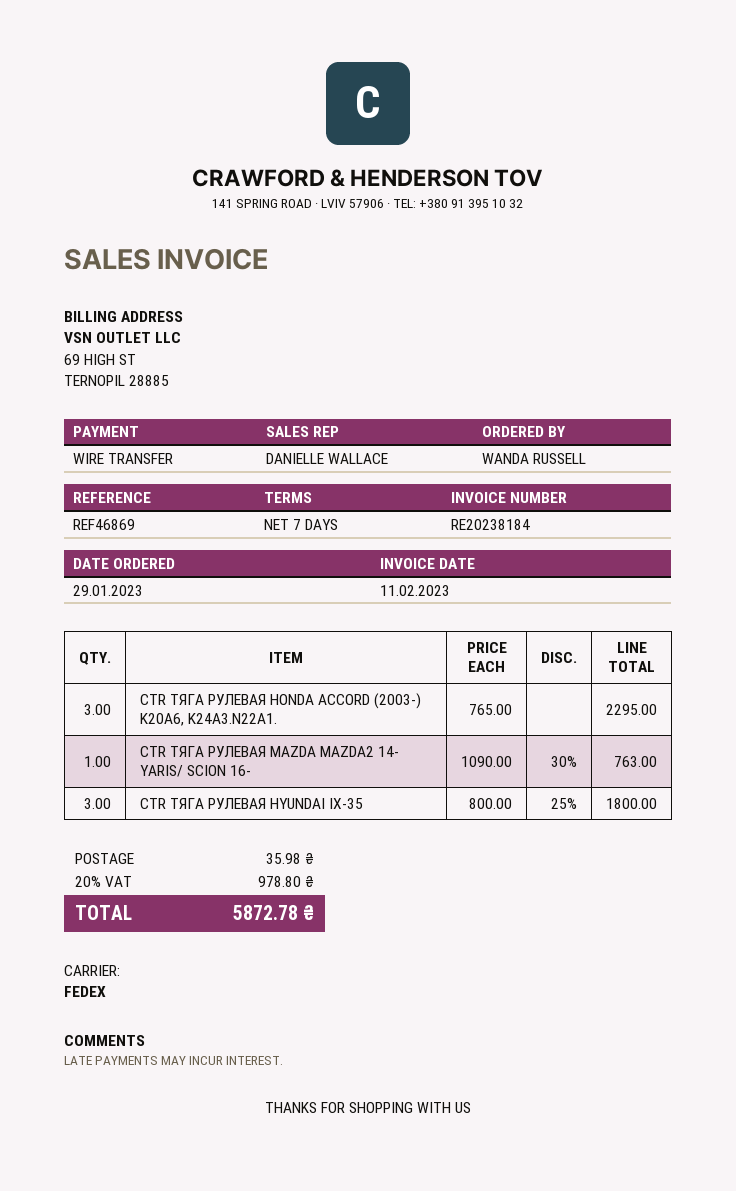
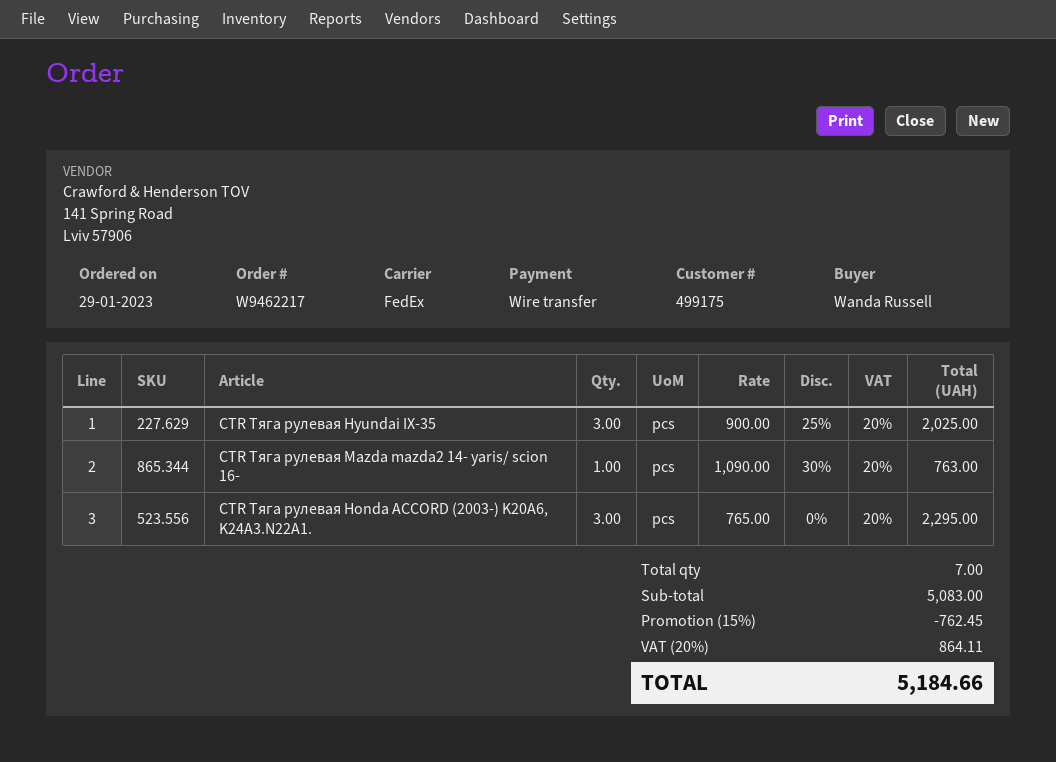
CTR ТЯГА РУЛЕВАЯ HYUNDAI IX-35: 3 x 800.00 - 25% = 1800.00 -> 3 x 900.00 - 25% = 2025.00
discount: none -> 15% = 762.45
shipping: 35.98 -> none
tax: 20% = 978.80 -> 20% = 864.11
total: 5872.78 -> 5184.66

